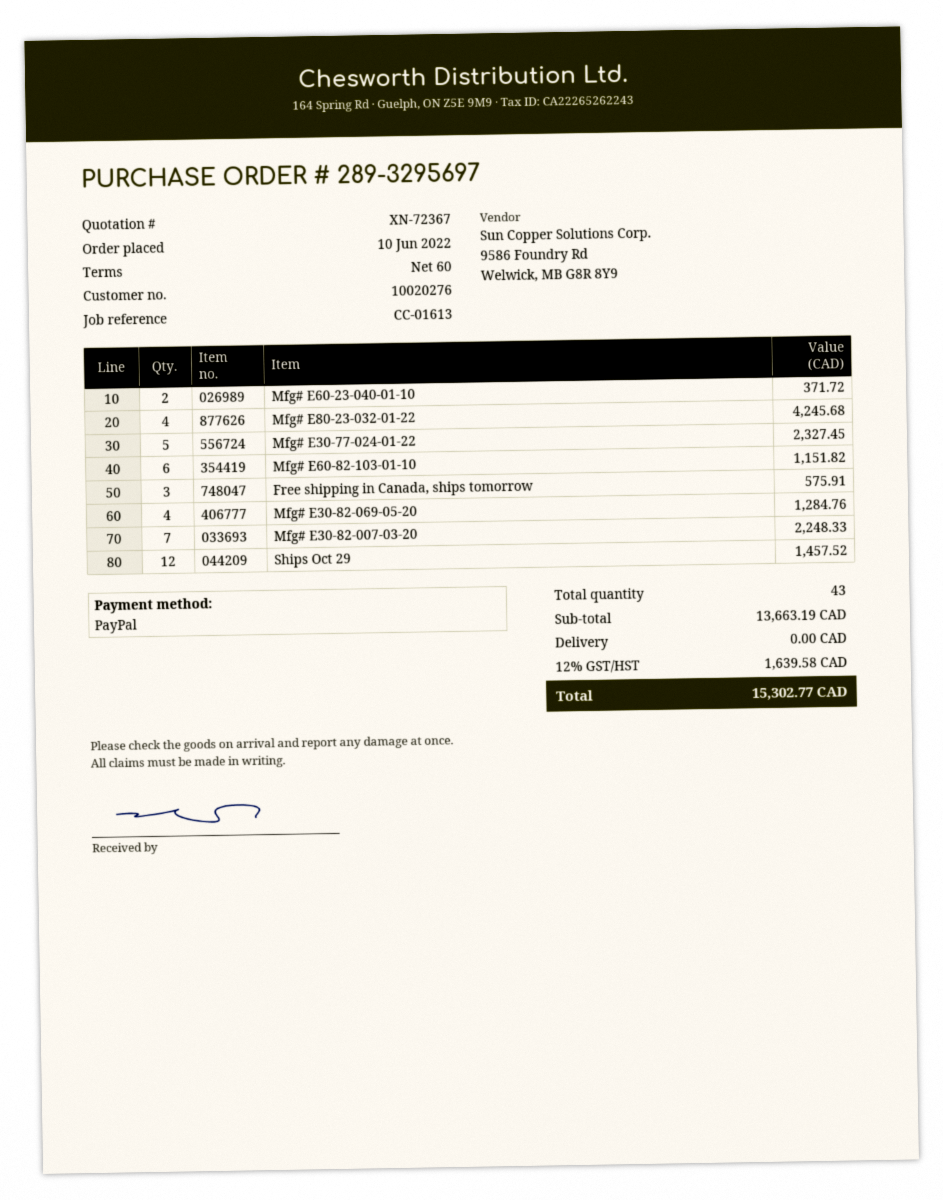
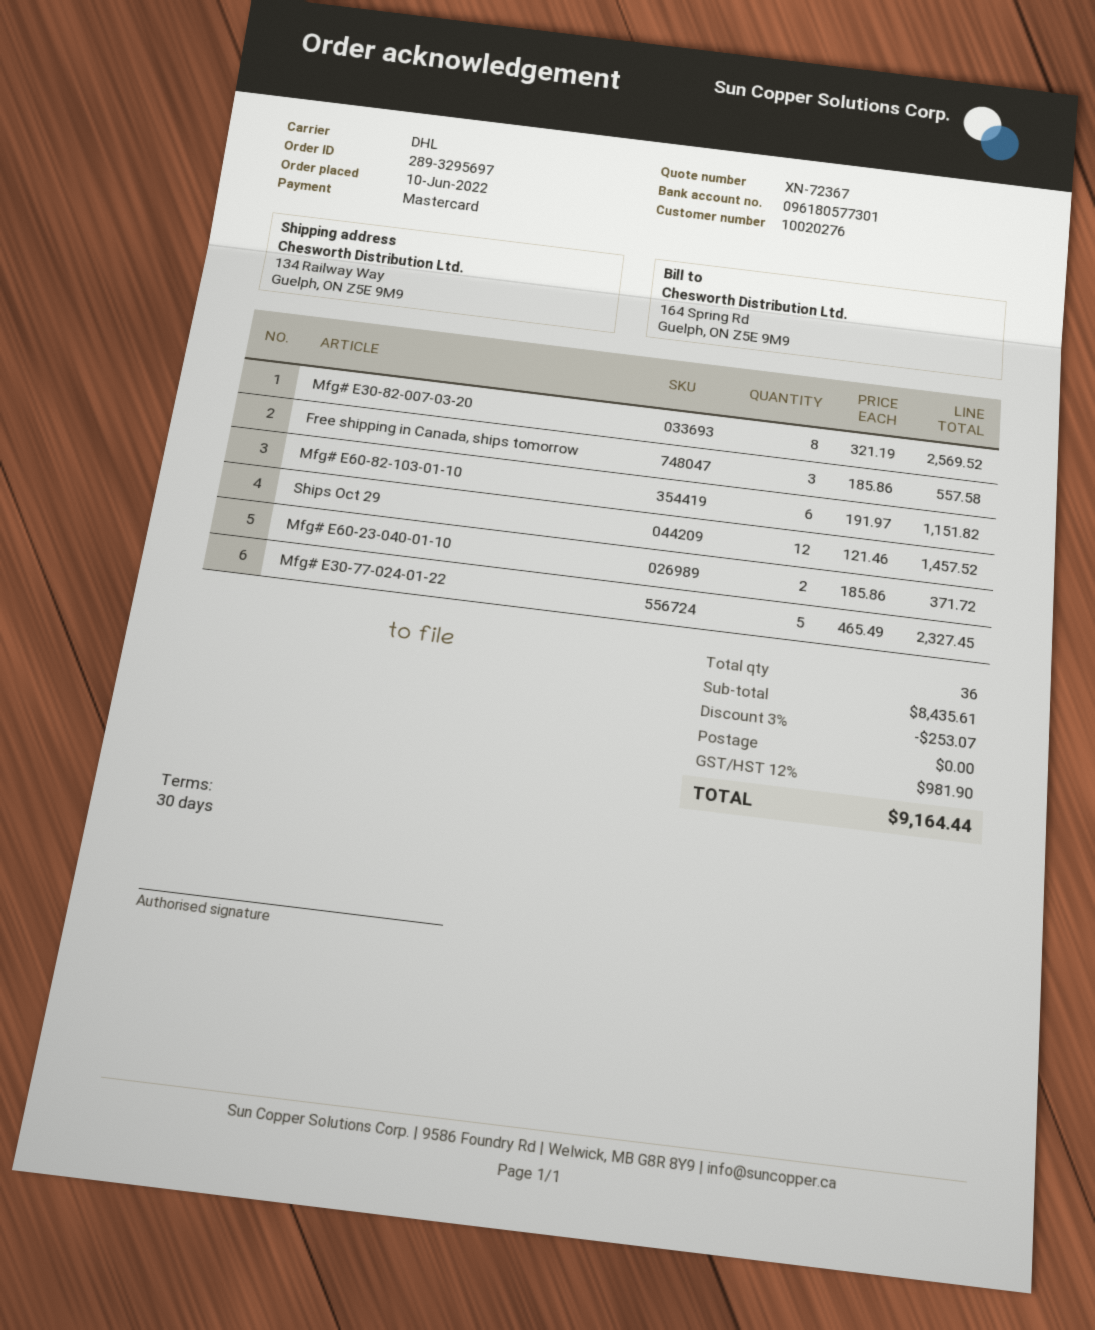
payment terms: 60 days -> 30 days
payment method: PayPal -> Mastercard
Mfg# E80-23-032-01-22: 4 for 4245.68 -> none
Free shipping in Canada, ships tomorrow: 3 for 575.91 -> 3 for 557.58
Mfg# E30-82-069-05-20: 4 for 1284.76 -> none
Mfg# E30-82-007-03-20: 7 for 2248.33 -> 8 for 2569.52
total quantity: 43 -> 36
subtotal: 13663.19 -> 8435.61
discount: none -> 3% = 253.07
tax: 12% = 1639.58 -> 12% = 981.90
total: 15302.77 -> 9164.44

